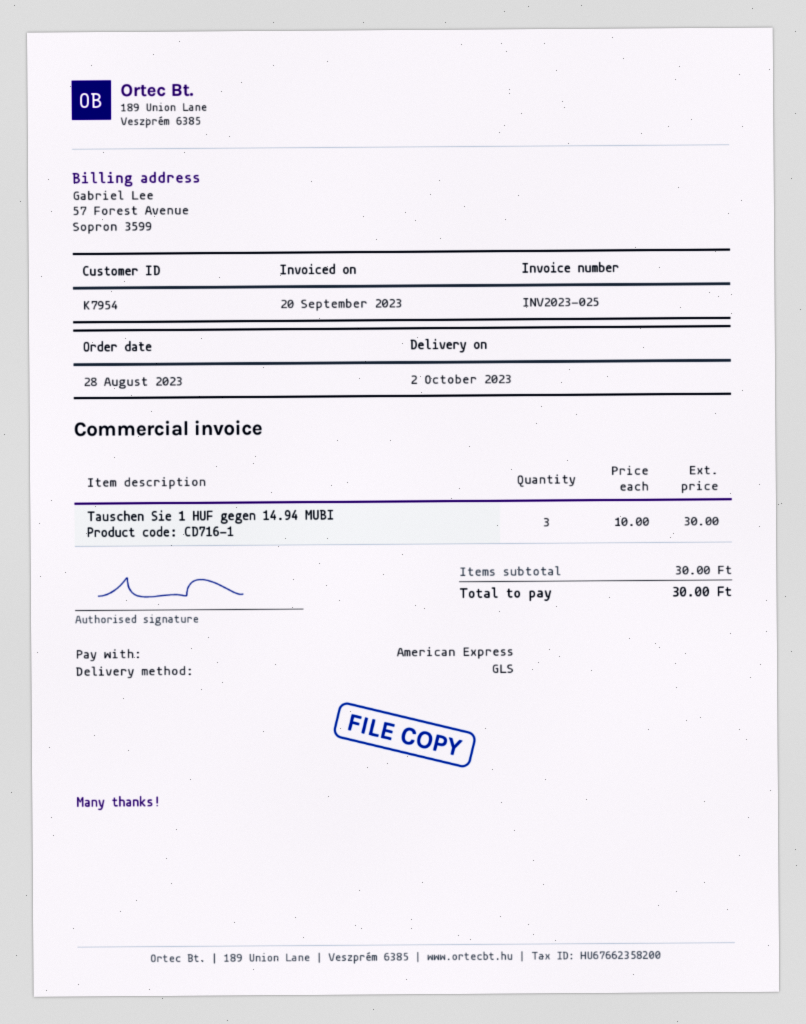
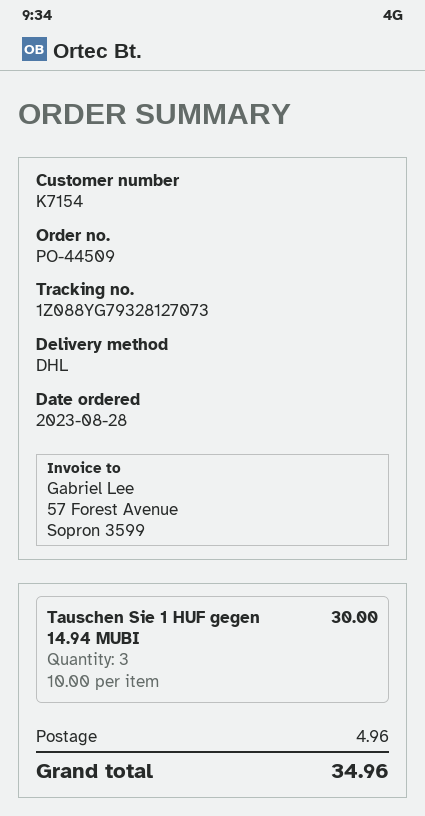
customer number: K7954 -> K7154
shipping method: GLS -> DHL
shipping: none -> 4.96
total: 30.00 -> 34.96

